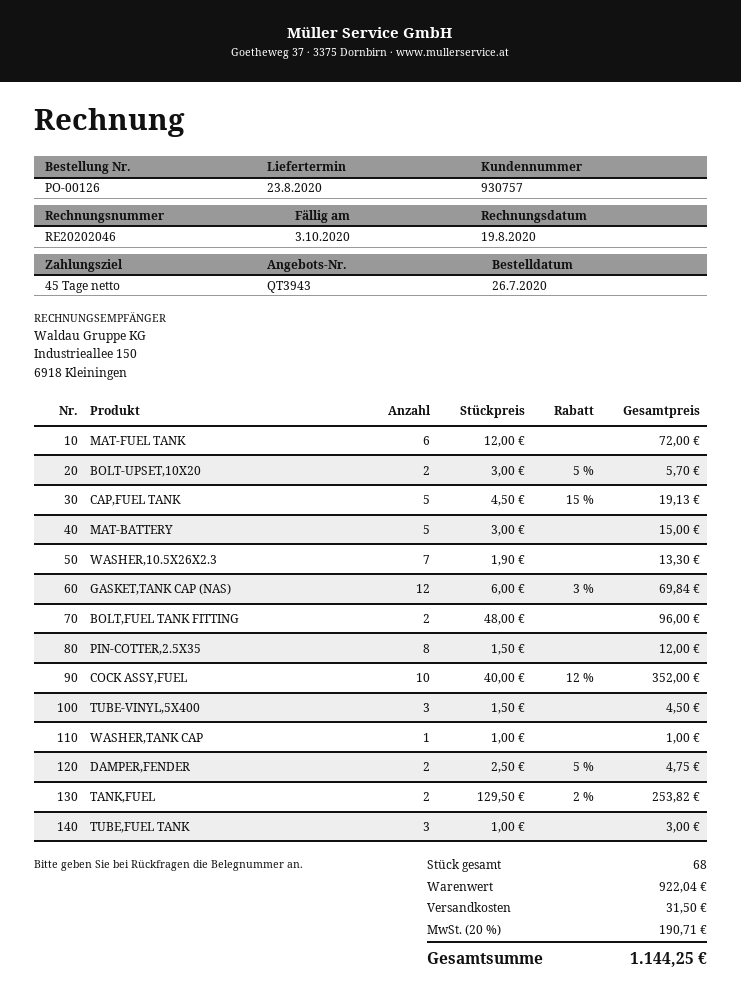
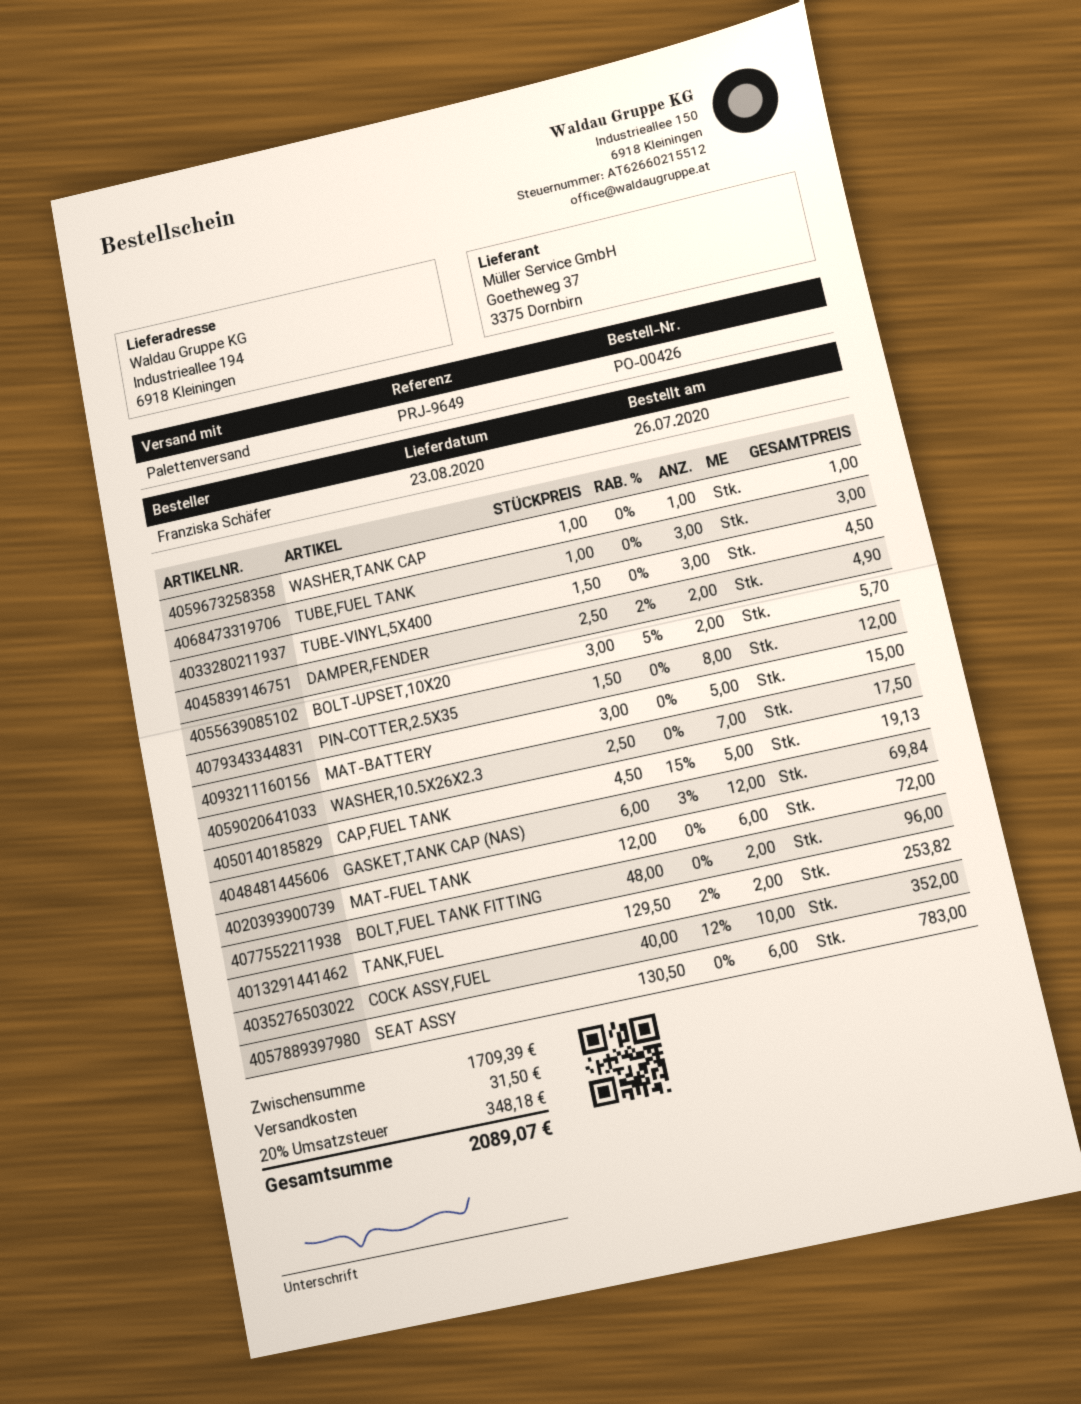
order number: PO-00126 -> PO-00426
WASHER,10.5X26X2.3: 7 x 1.90 = 13.30 -> 7 x 2.50 = 17.50
DAMPER,FENDER: 2 x 2.50 - 5% = 4.75 -> 2 x 2.50 - 2% = 4.90
SEAT ASSY: none -> 6 x 130.50 = 783.00
subtotal: 922.04 -> 1709.39
tax: 20% = 190.71 -> 20% = 348.18
total: 1144.25 -> 2089.07

